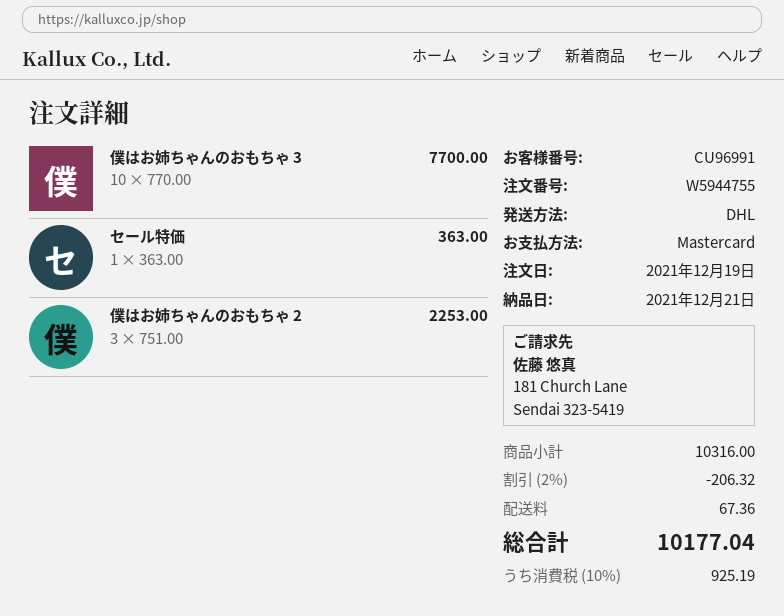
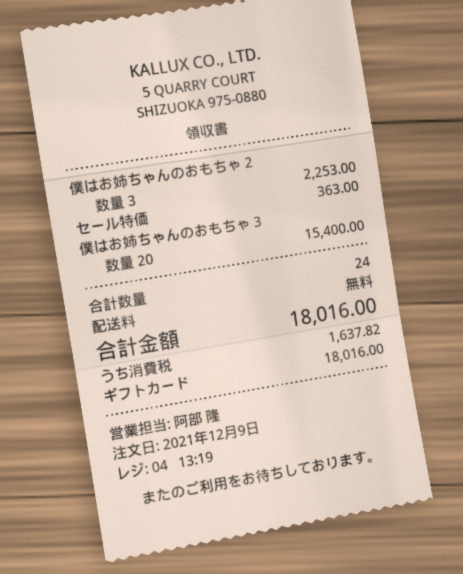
order date: 2021-12-19 -> 2021-12-09
payment method: Mastercard -> gift card
僕はお姉ちゃんのおもちゃ 3: 10 for 7700.00 -> 20 for 15400.00
discount: 2% = 206.32 -> none
shipping: 67.36 -> 0.00
tax: 925.19 -> 1637.82
total: 10177.04 -> 18016.00

